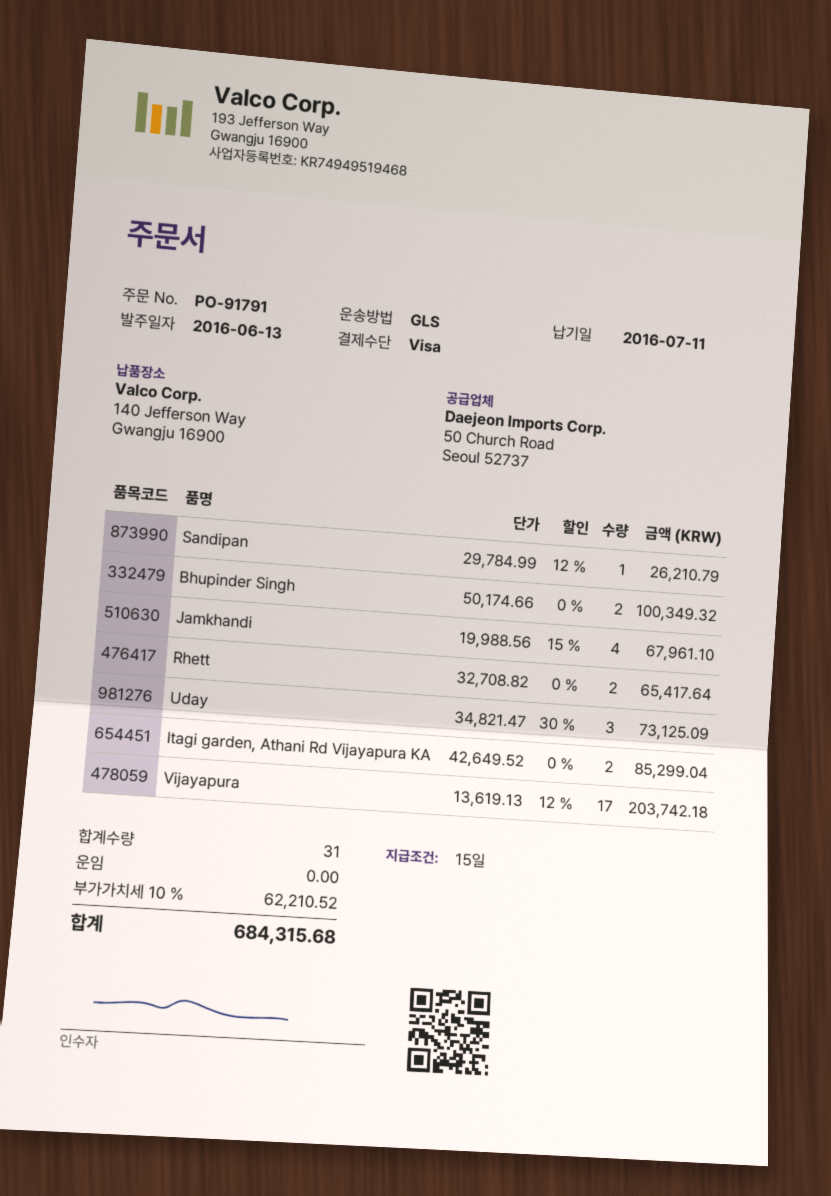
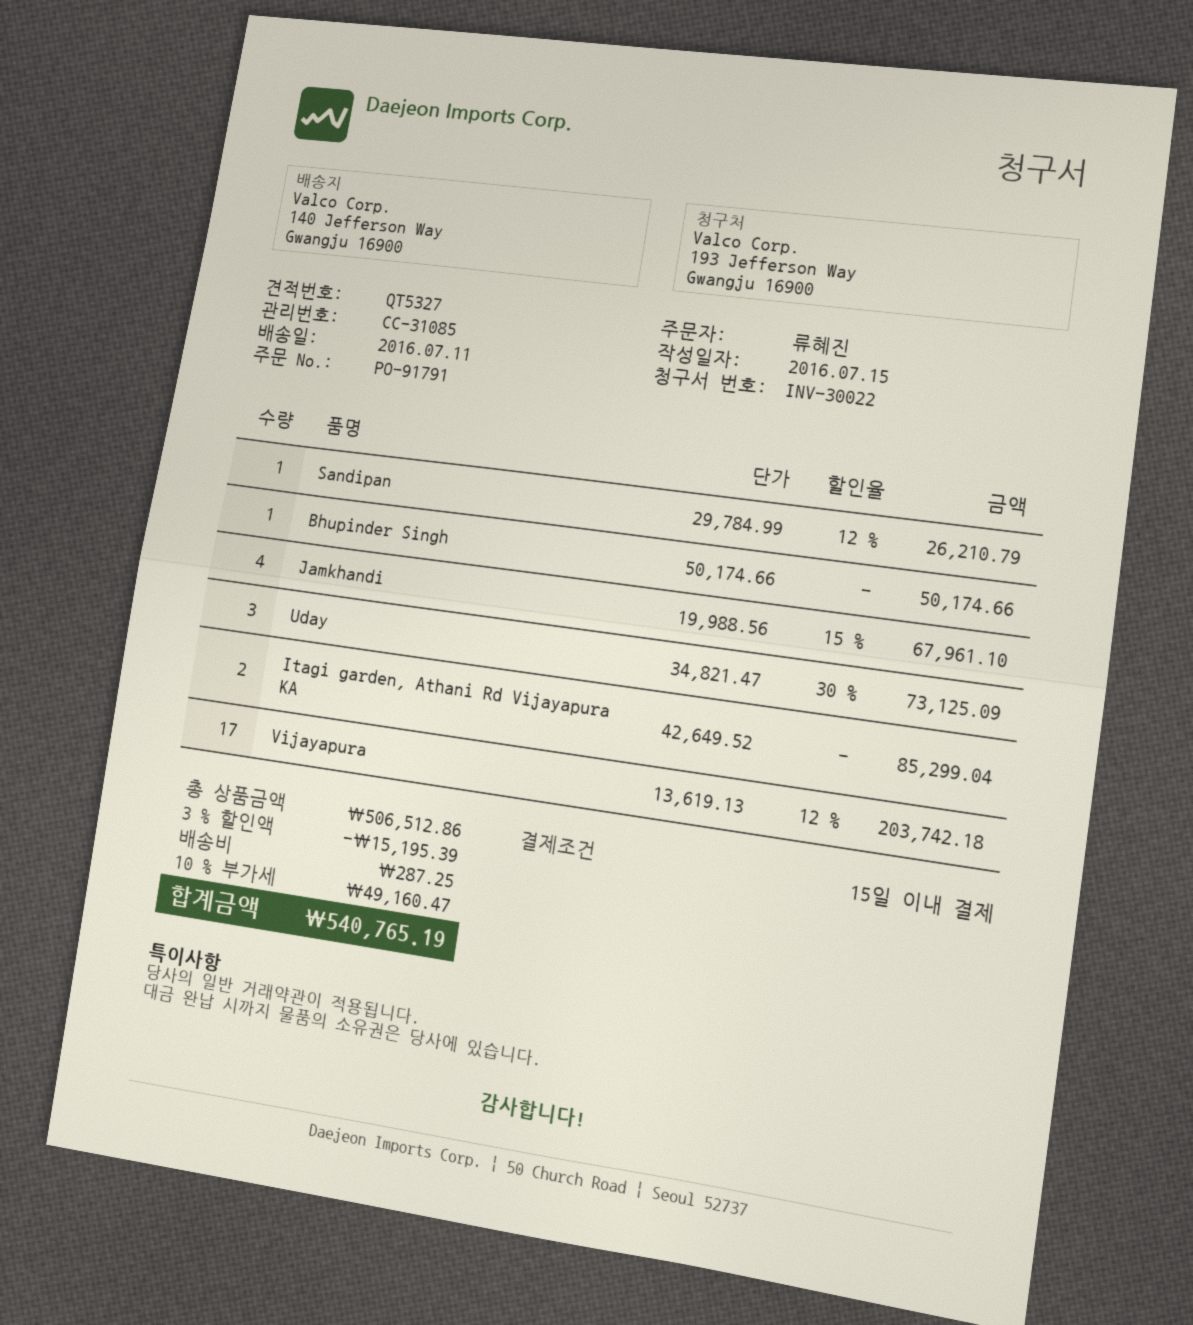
Bhupinder Singh: 2 x 50174.66 = 100349.32 -> 1 x 50174.66 = 50174.66
Rhett: 2 x 32708.82 = 65417.64 -> none
discount: none -> 3% = 15195.39
shipping: 0.00 -> 287.25
tax: 10% = 62210.52 -> 10% = 49160.47
total: 684315.68 -> 540765.19

